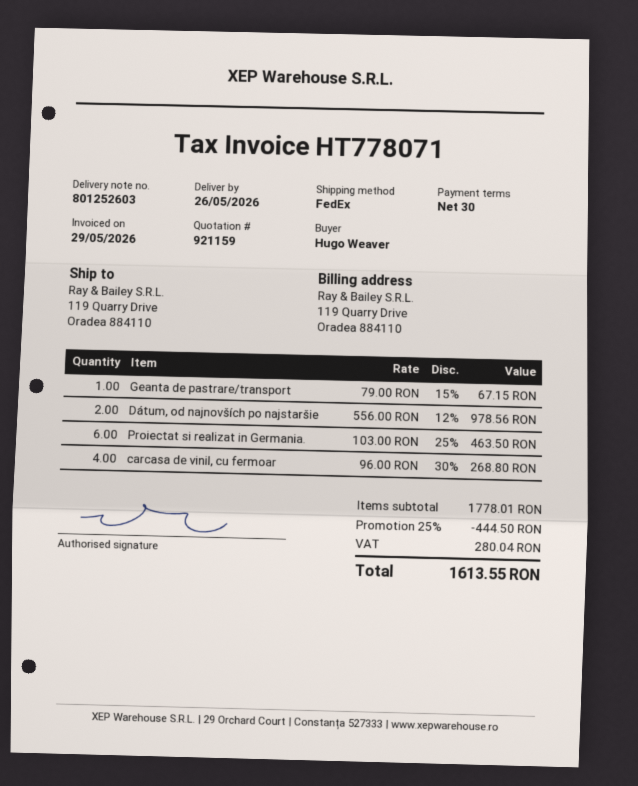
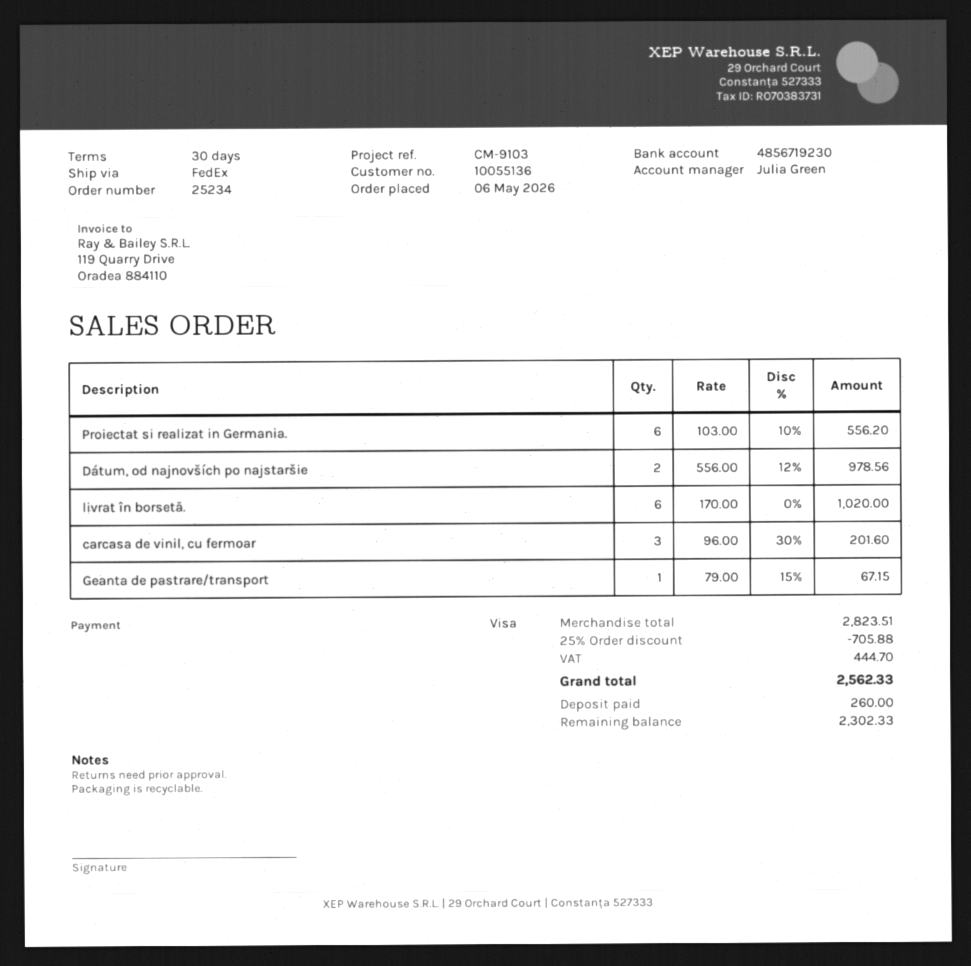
Proiectat si realizat in Germania.: 6 x 103.00 - 25% = 463.50 -> 6 x 103.00 - 10% = 556.20
carcasa de vinil, cu fermoar: 4 x 96.00 - 30% = 268.80 -> 3 x 96.00 - 30% = 201.60
livrat în borsetă.: none -> 6 x 170.00 = 1020.00
subtotal: 1778.01 -> 2823.51
discount: 25% = 444.50 -> 25% = 705.88
tax: 280.04 -> 444.70
total: 1613.55 -> 2562.33

